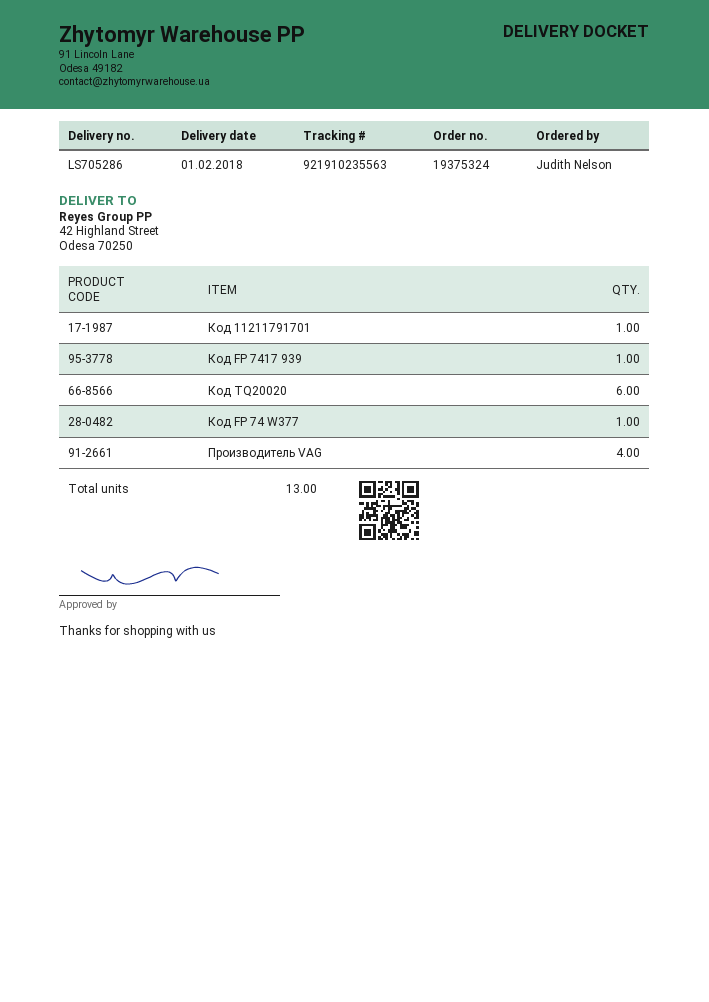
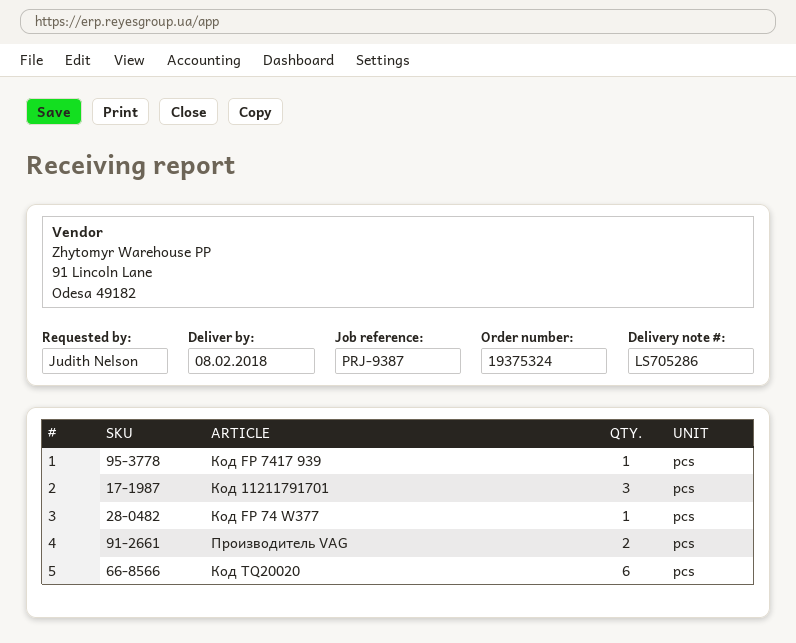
delivery date: 2018-02-01 -> 2018-02-08
Код 11211791701: 1 -> 3
Производитель VAG: 4 -> 2

